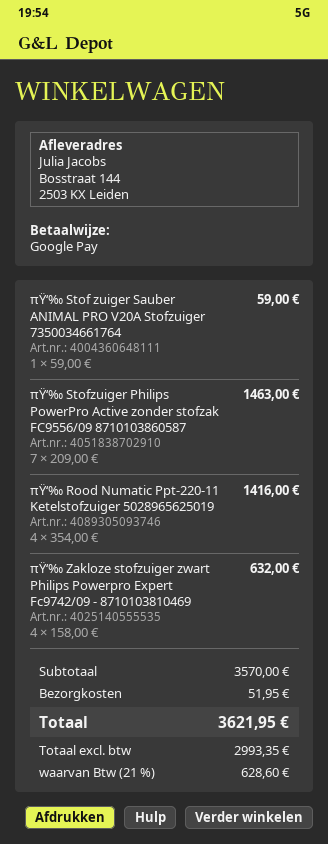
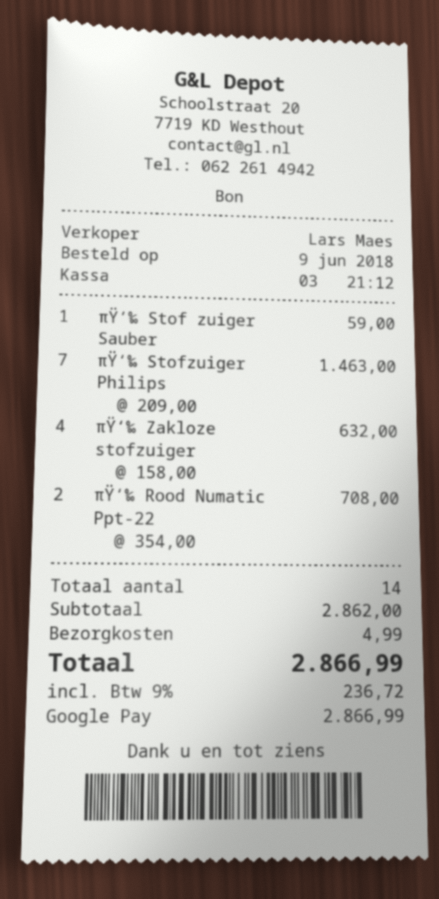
πŸ‘‰ Rood Numatic Ppt-220-11 Ketelstofzuiger 5028965625019: 4 x 354.00 = 1416.00 -> 2 x 354.00 = 708.00
subtotal: 3570.00 -> 2862.00
shipping: 51.95 -> 4.99
tax: 21% = 628.60 -> 9% = 236.72
total: 3621.95 -> 2866.99

